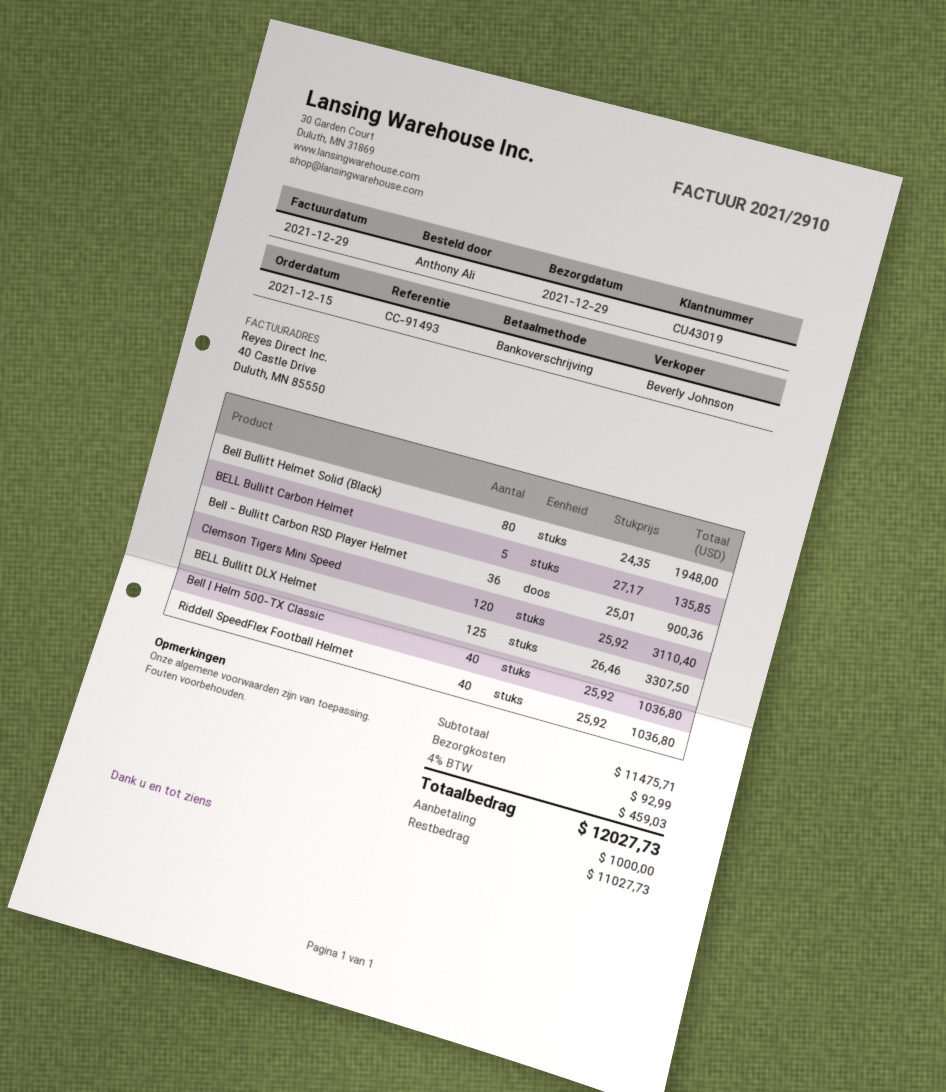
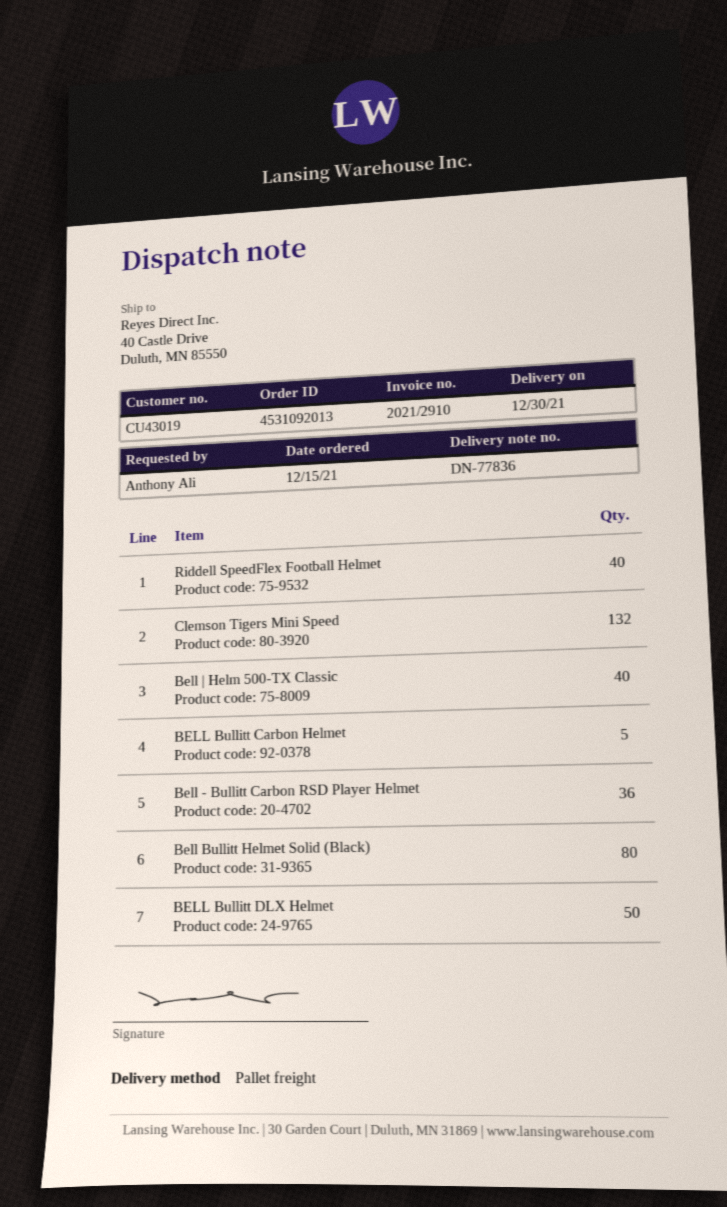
delivery date: 2021-12-29 -> 2021-12-30
Clemson Tigers Mini Speed: 120 -> 132
BELL Bullitt DLX Helmet: 125 -> 50

